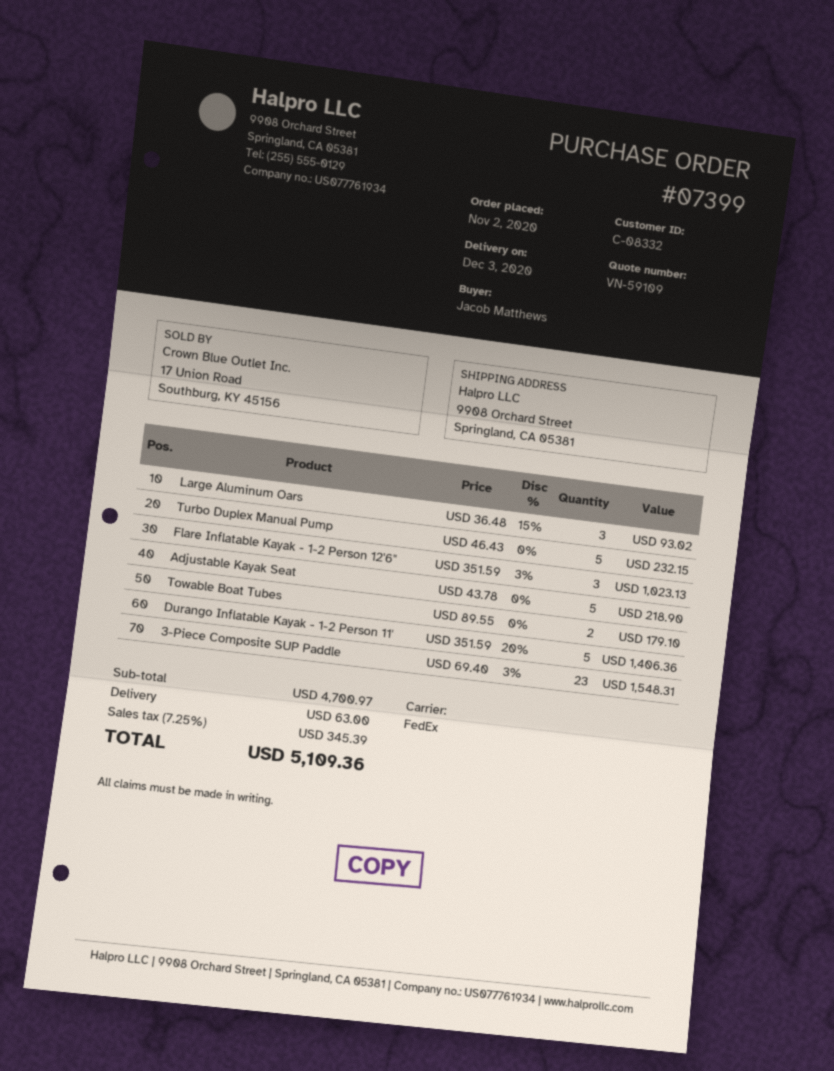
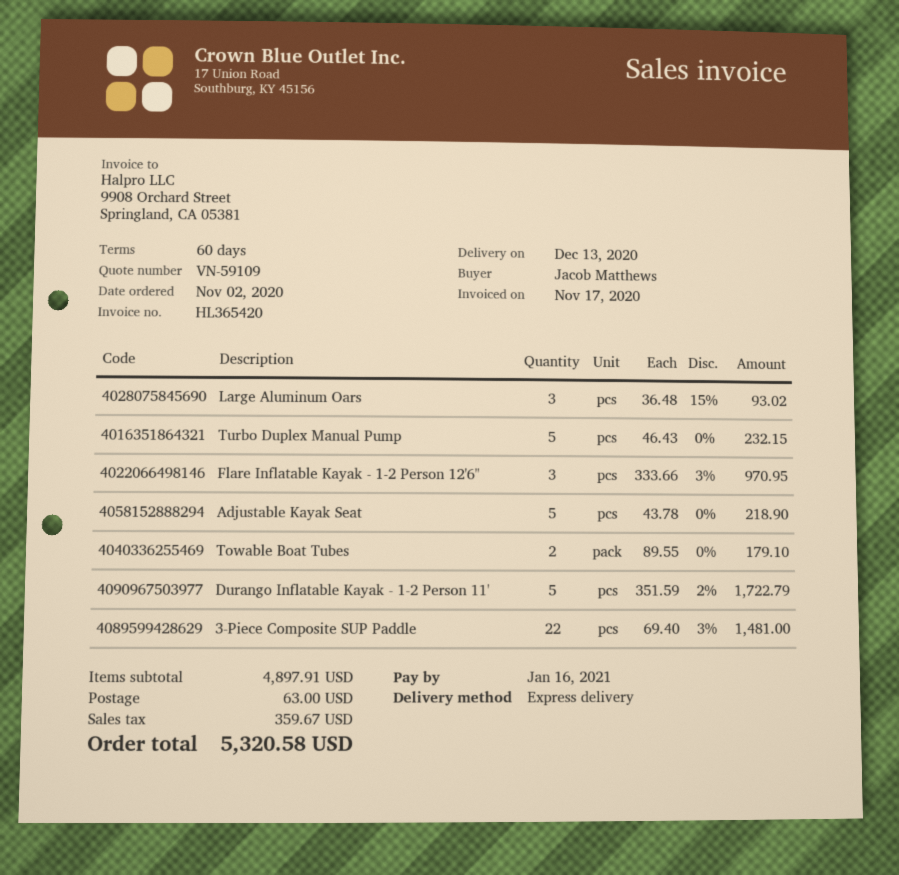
delivery date: 2020-12-03 -> 2020-12-13
shipping method: FedEx -> express
Flare Inflatable Kayak - 1-2 Person 12'6": 3 x 351.59 - 3% = 1023.13 -> 3 x 333.66 - 3% = 970.95
Durango Inflatable Kayak - 1-2 Person 11': 5 x 351.59 - 20% = 1406.36 -> 5 x 351.59 - 2% = 1722.79
3-Piece Composite SUP Paddle: 23 x 69.40 - 3% = 1548.31 -> 22 x 69.40 - 3% = 1481.00
subtotal: 4700.97 -> 4897.91
tax: 345.39 -> 359.67
total: 5109.36 -> 5320.58

